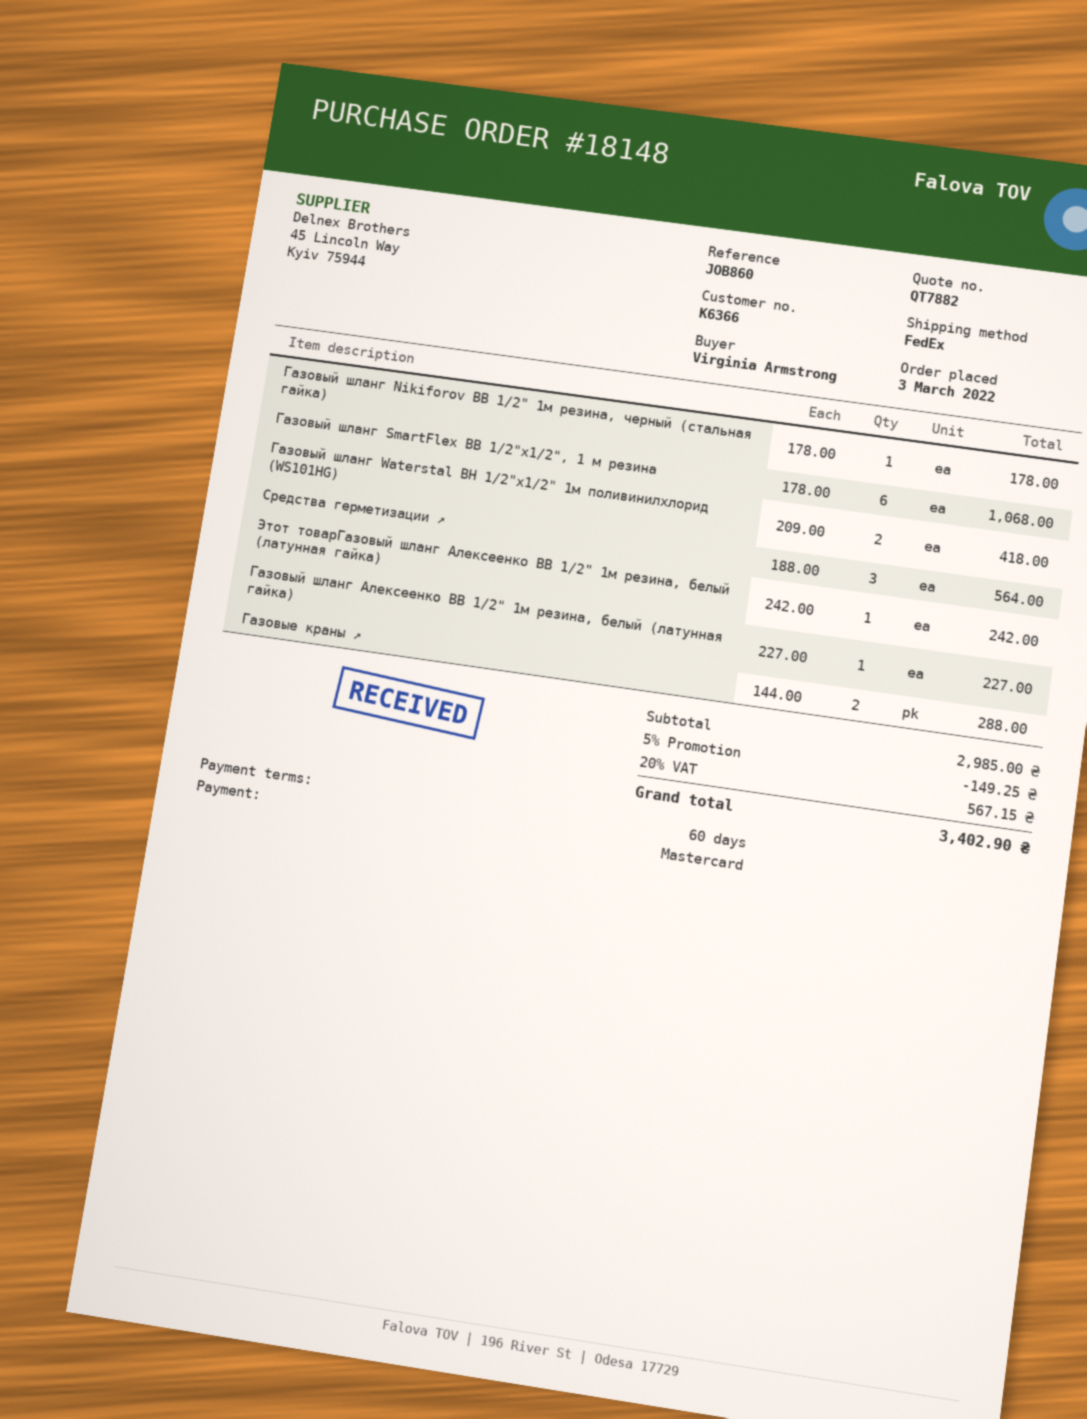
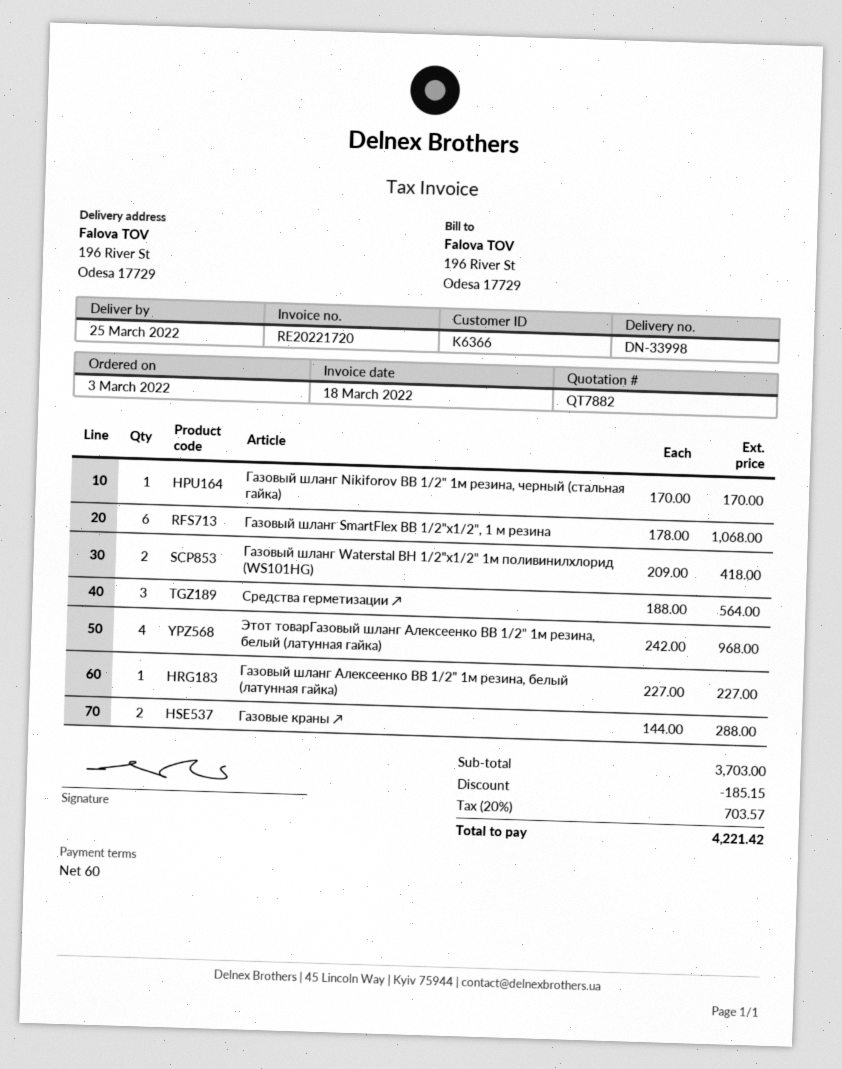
Газовый шланг Nikiforov ВВ 1/2" 1м резина, черный (стальная гайка): 1 x 178.00 = 178.00 -> 1 x 170.00 = 170.00
Этот товарГазовый шланг Алексеенко ВВ 1/2" 1м резина, белый (латунная гайка): 1 x 242.00 = 242.00 -> 4 x 242.00 = 968.00
subtotal: 2985.00 -> 3703.00
discount: 149.25 -> 185.15
tax: 20% = 567.15 -> 20% = 703.57
total: 3402.90 -> 4221.42

